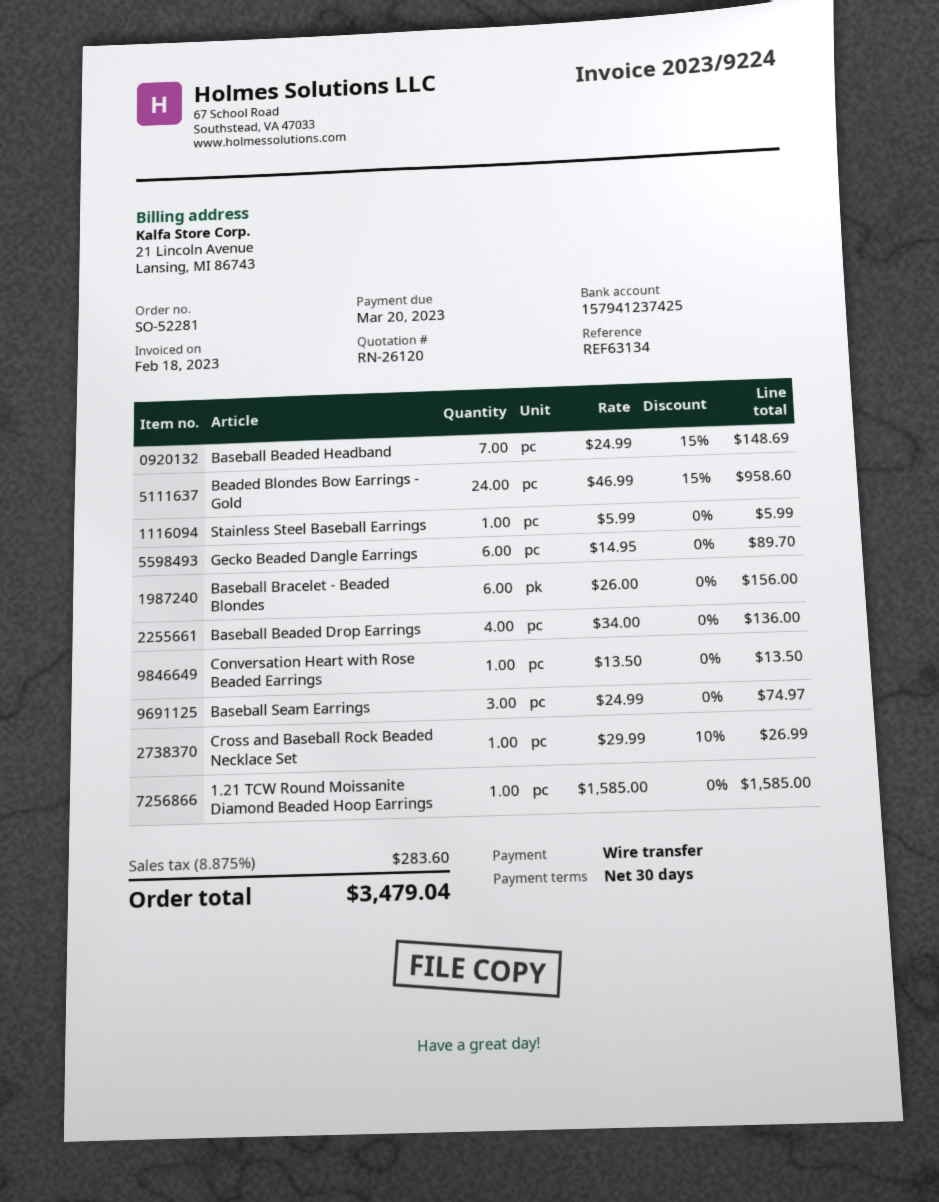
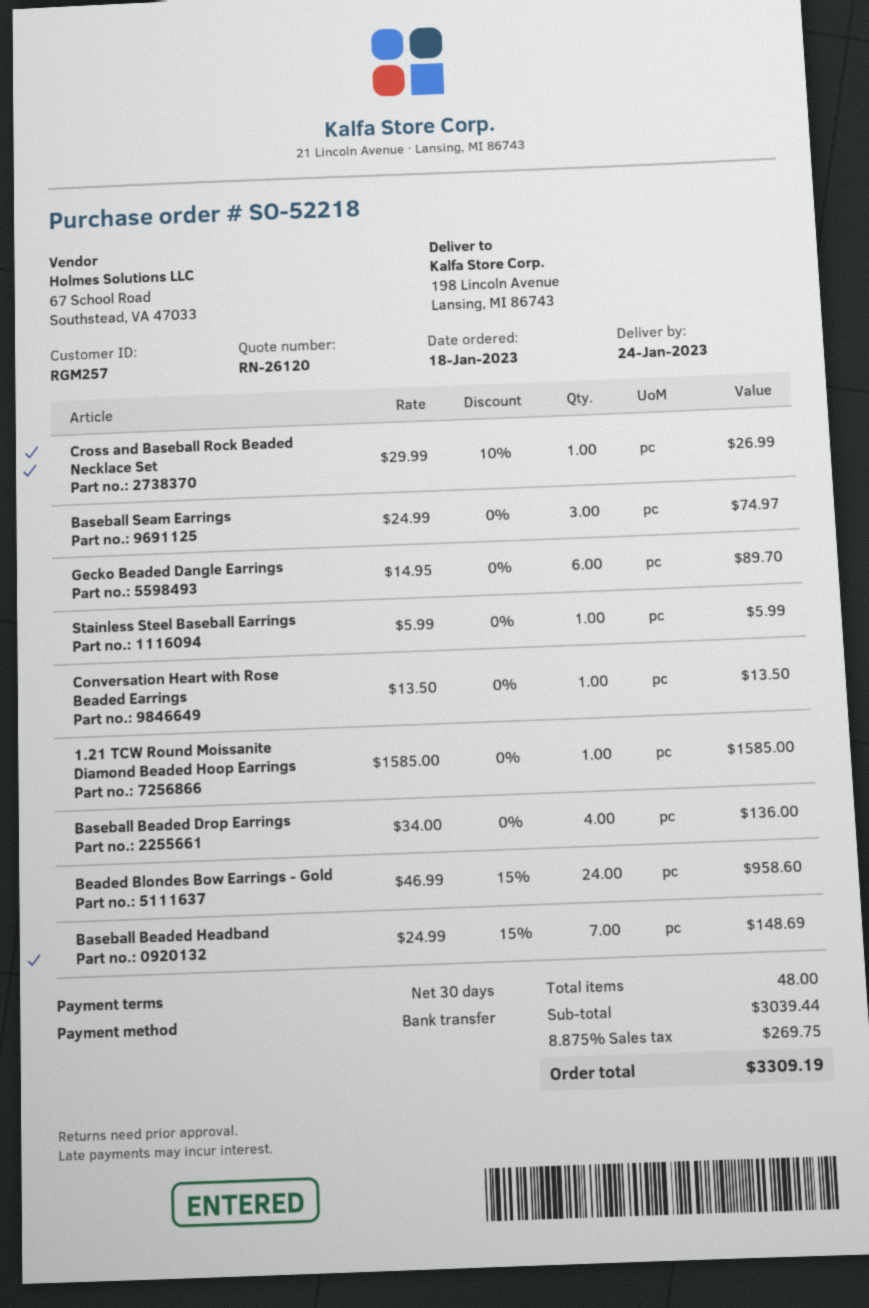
order number: SO-52281 -> SO-52218
Baseball Bracelet - Beaded Blondes: 6 x 26.00 = 156.00 -> none
tax: 8.875% = 283.60 -> 8.875% = 269.75
total: 3479.04 -> 3309.19

